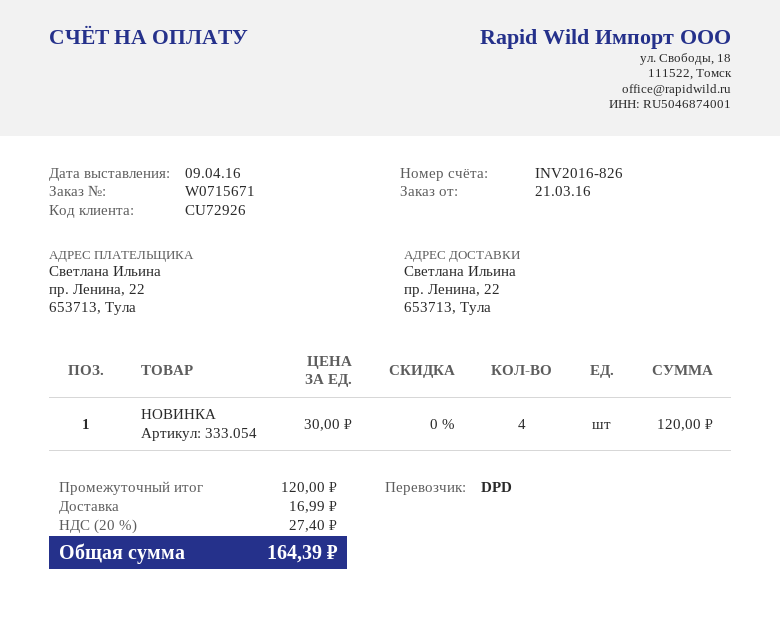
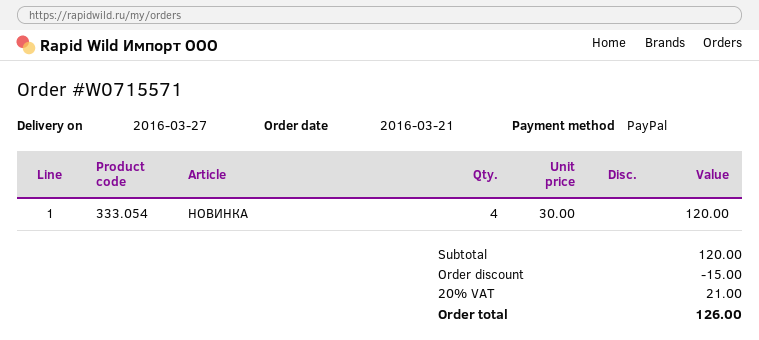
order number: W0715671 -> W0715571
discount: none -> 15.00
shipping: 16.99 -> none
tax: 20% = 27.40 -> 20% = 21.00
total: 164.39 -> 126.00

